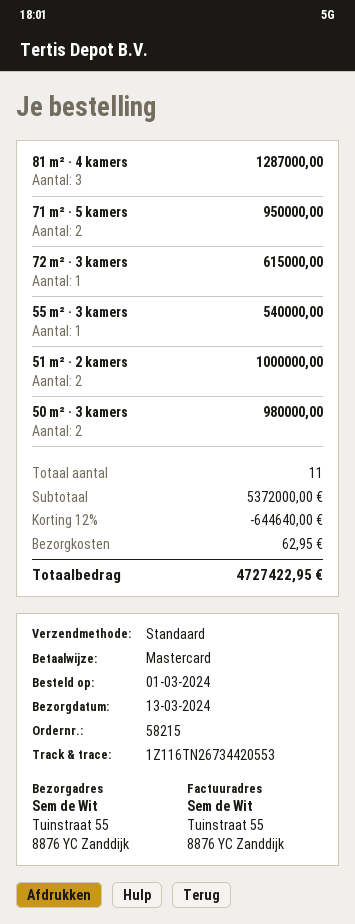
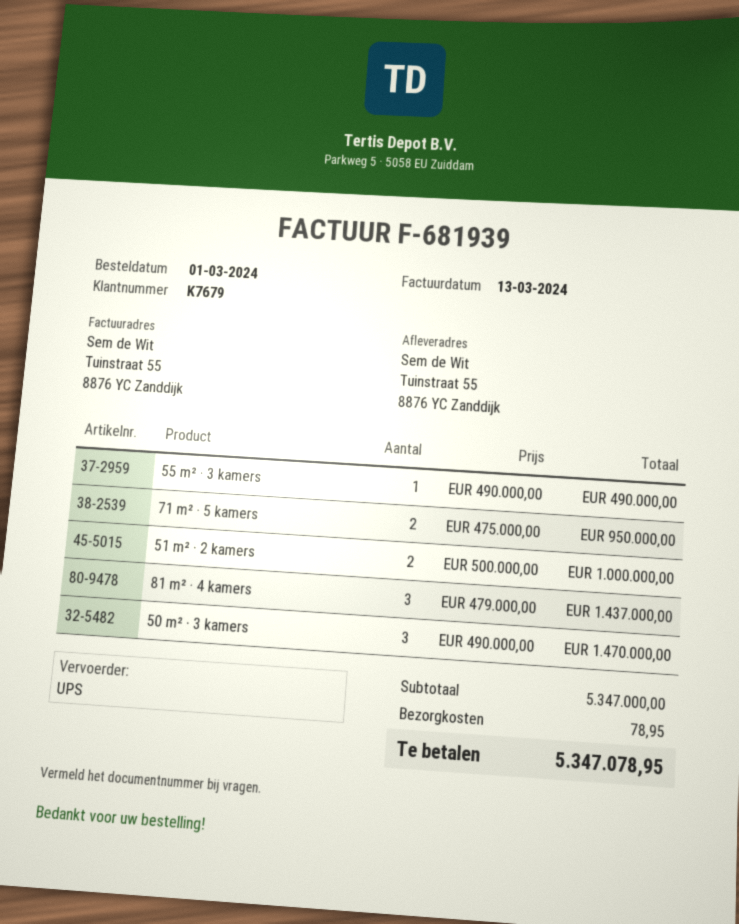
shipping method: standard -> UPS
81 m² · 4 kamers: 3 for 1287000.00 -> 3 for 1437000.00
72 m² · 3 kamers: 1 for 615000.00 -> none
55 m² · 3 kamers: 1 for 540000.00 -> 1 for 490000.00
50 m² · 3 kamers: 2 for 980000.00 -> 3 for 1470000.00
subtotal: 5372000.00 -> 5347000.00
discount: 12% = 644640.00 -> none
shipping: 62.95 -> 78.95
total: 4727422.95 -> 5347078.95

